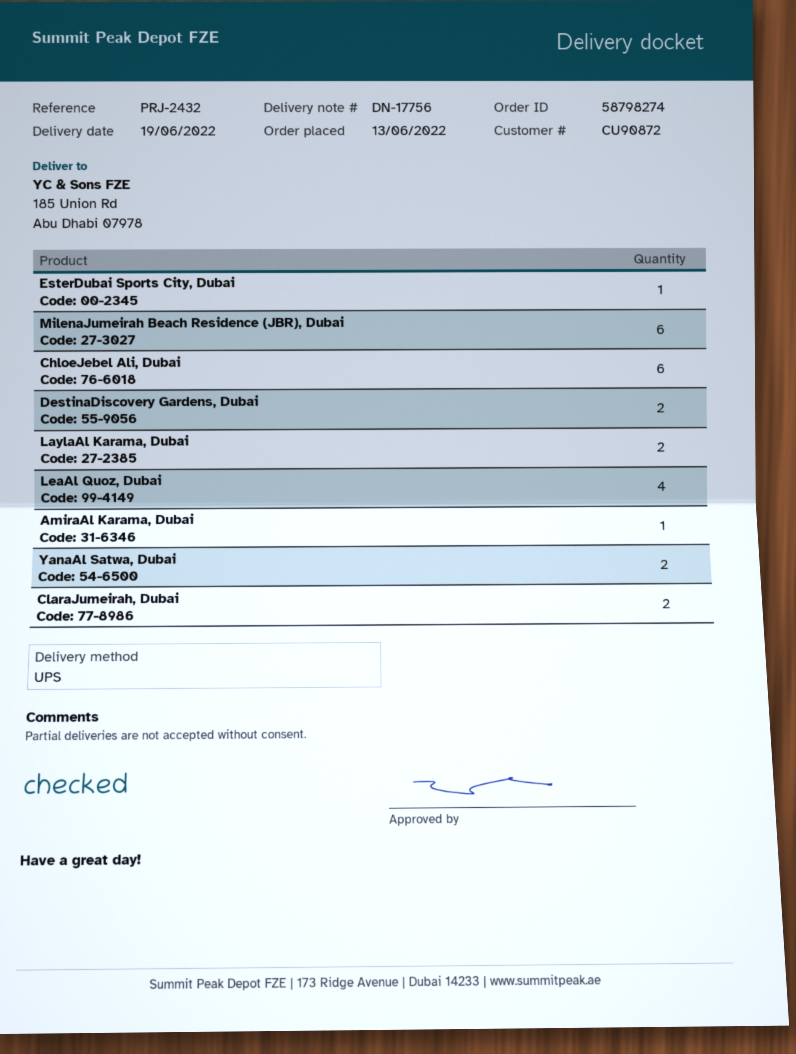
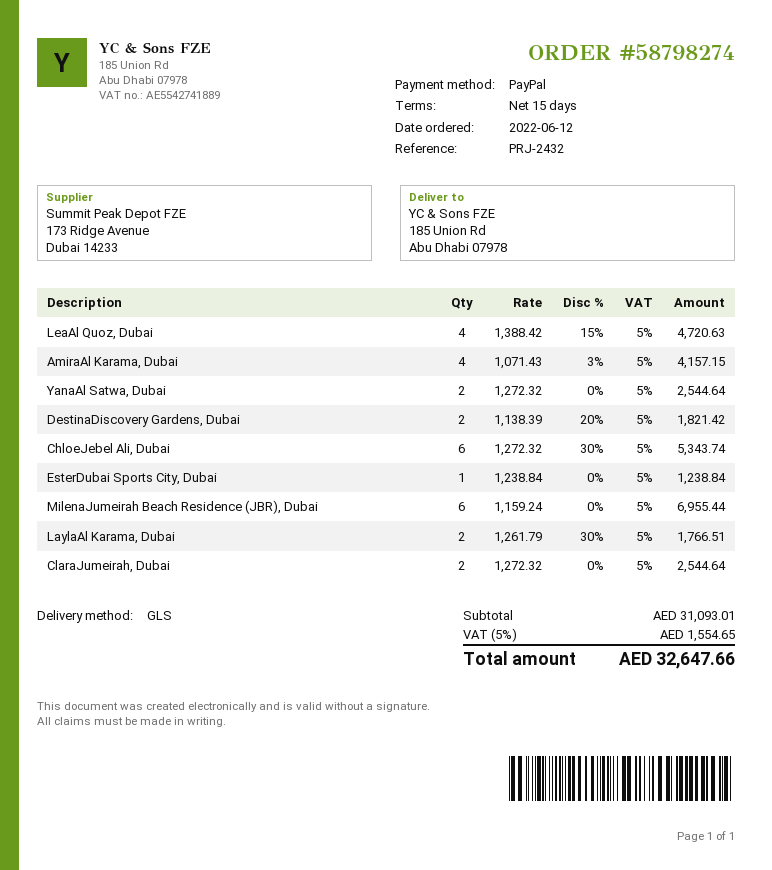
order date: 2022-06-13 -> 2022-06-12
shipping method: UPS -> GLS
AmiraAl Karama, Dubai: 1 -> 4

